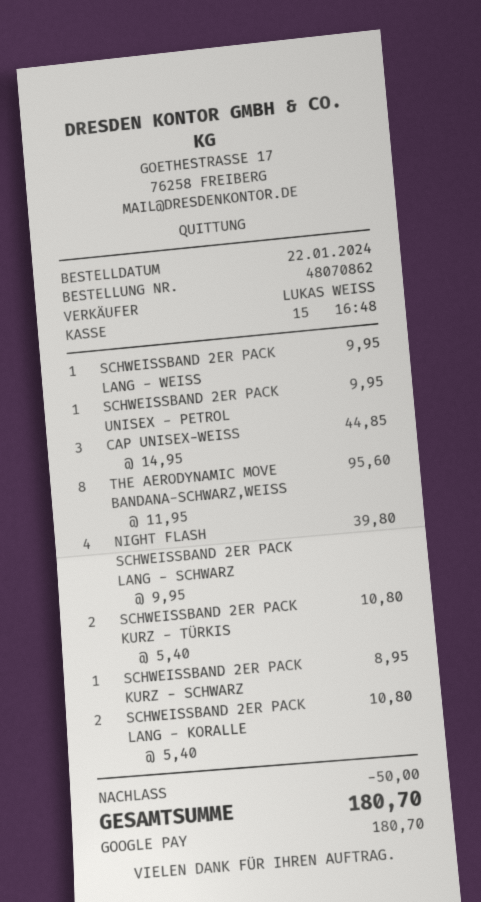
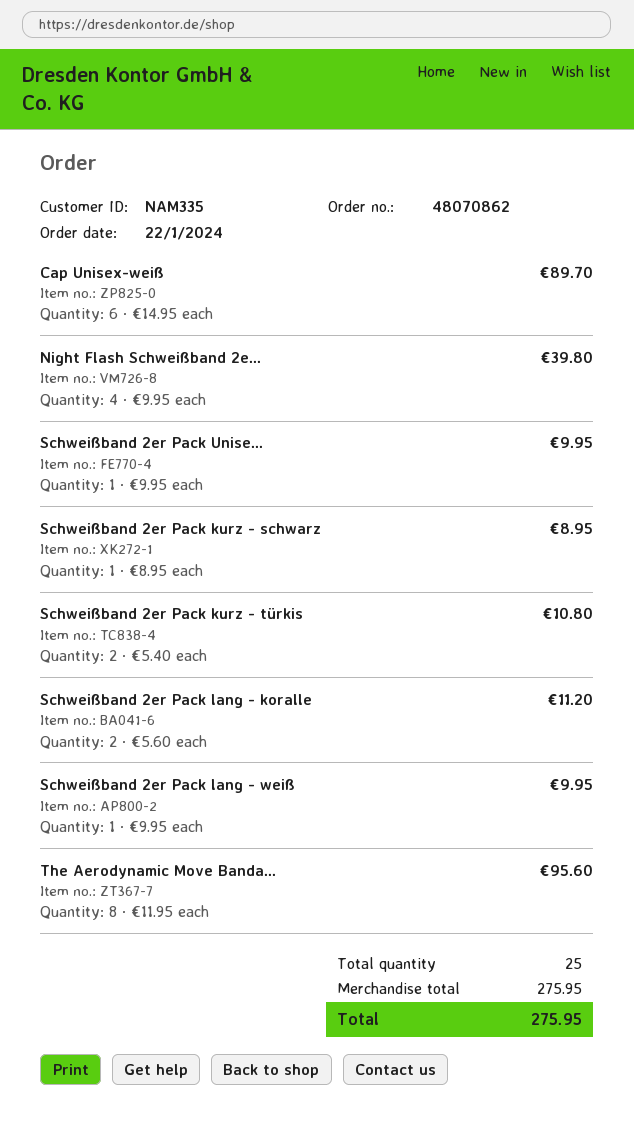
CAP UNISEX-WEISS: 3 x 14.95 = 44.85 -> 6 x 14.95 = 89.70
SCHWEISSBAND 2ER PACK LANG - KORALLE: 2 x 5.40 = 10.80 -> 2 x 5.60 = 11.20
discount: 50.00 -> none
total: 180.70 -> 275.95

